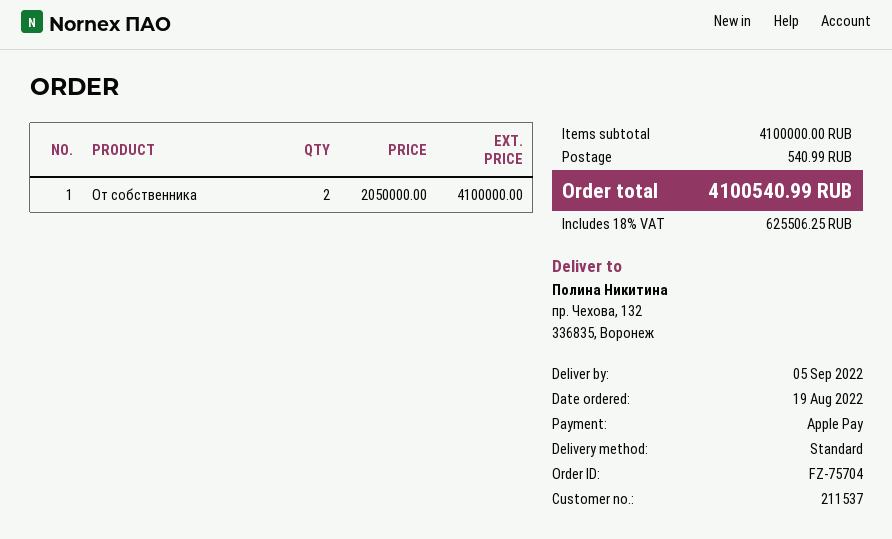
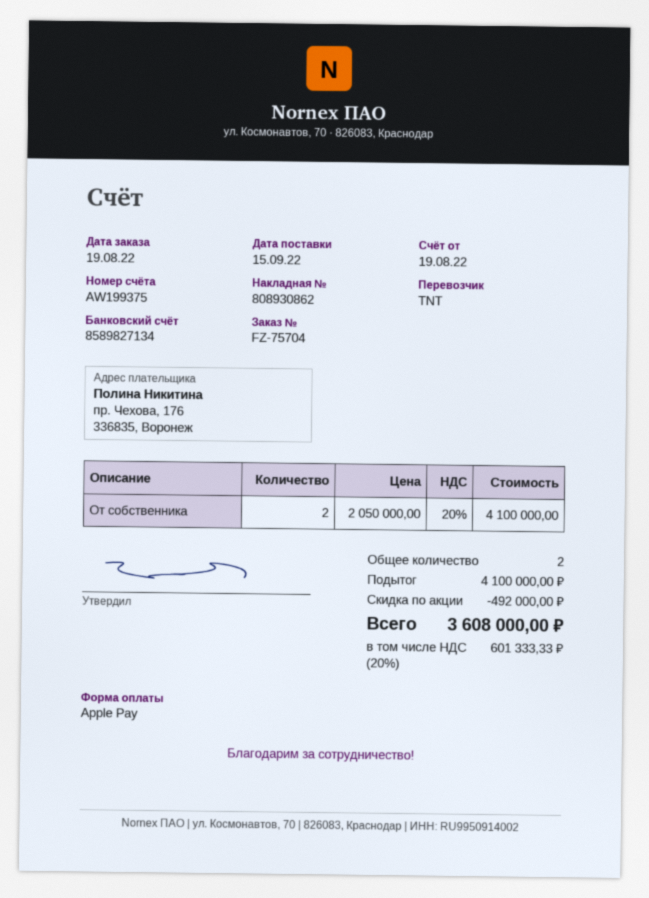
delivery date: 2022-09-05 -> 2022-09-15
shipping method: standard -> TNT
discount: none -> 492000.00
shipping: 540.99 -> none
tax: 18% = 625506.25 -> 20% = 601333.33
total: 4100540.99 -> 3608000.00

